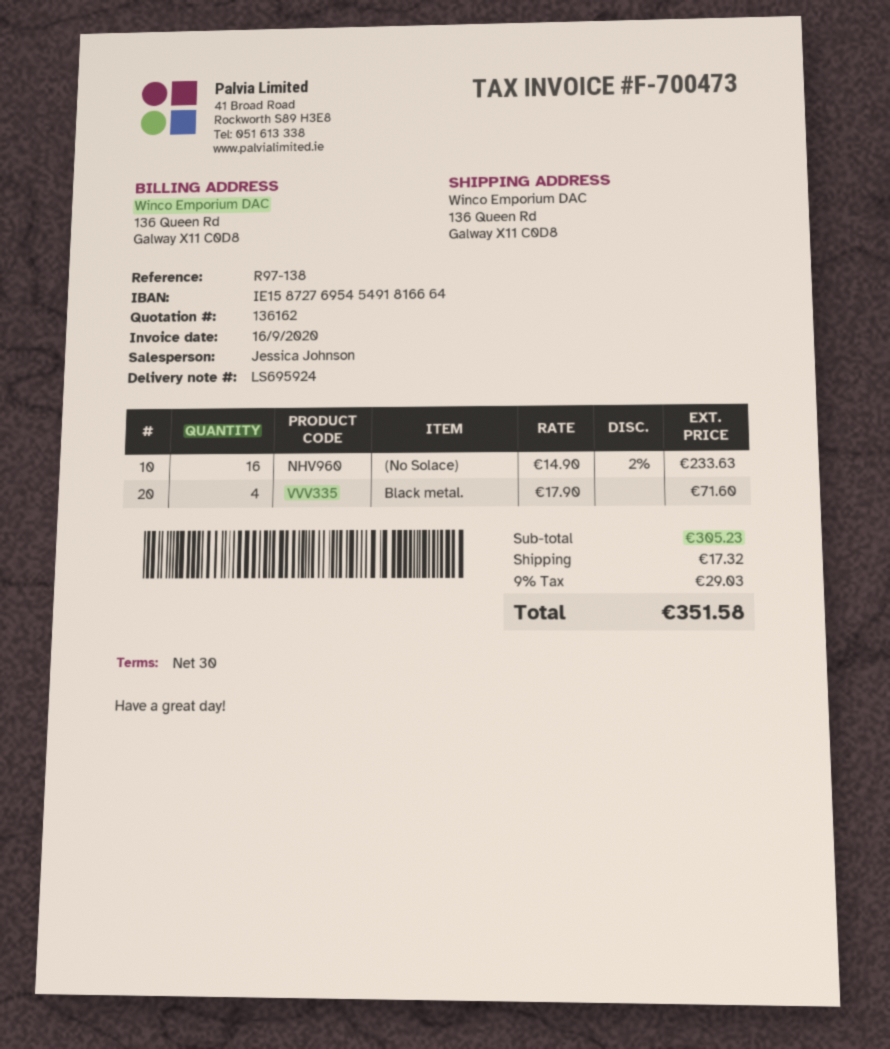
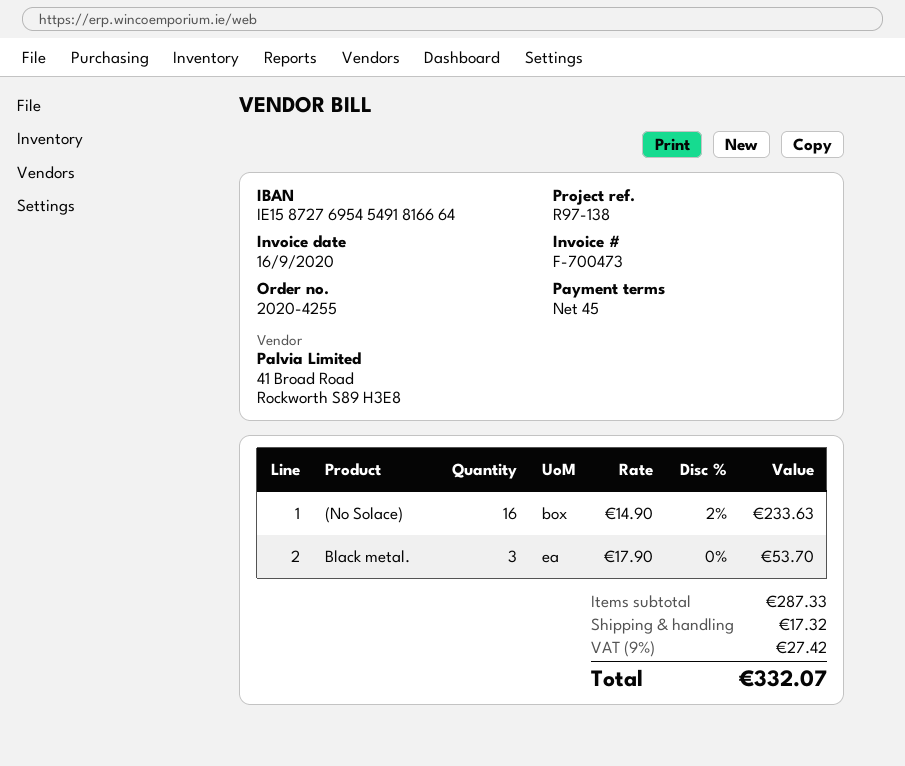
payment terms: 30 days -> 45 days
Black metal.: 4 x 17.90 = 71.60 -> 3 x 17.90 = 53.70
subtotal: 305.23 -> 287.33
tax: 9% = 29.03 -> 9% = 27.42
total: 351.58 -> 332.07

